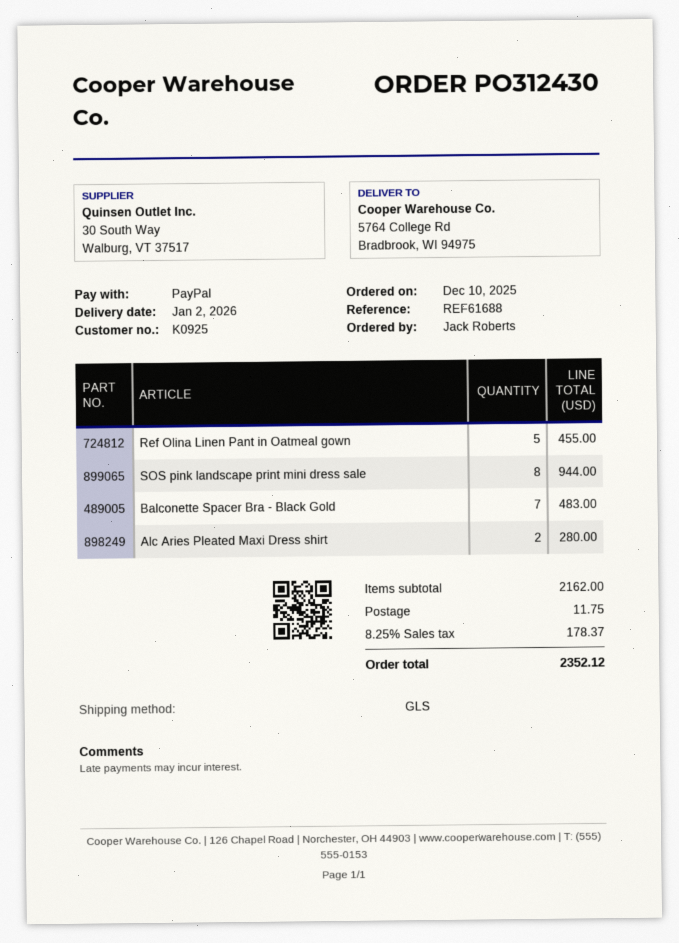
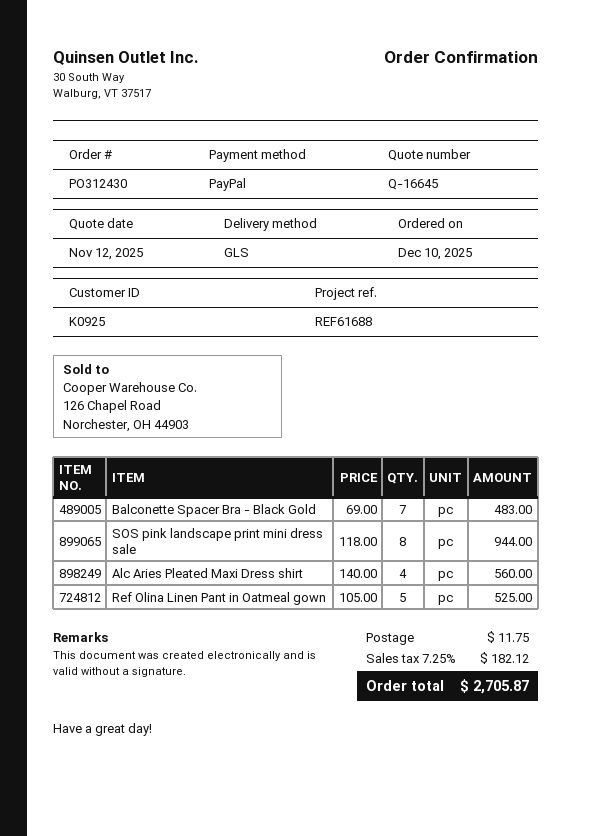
Ref Olina Linen Pant in Oatmeal gown: 5 for 455.00 -> 5 for 525.00
Alc Aries Pleated Maxi Dress shirt: 2 for 280.00 -> 4 for 560.00
tax: 8.25% = 178.37 -> 7.25% = 182.12
total: 2352.12 -> 2705.87

